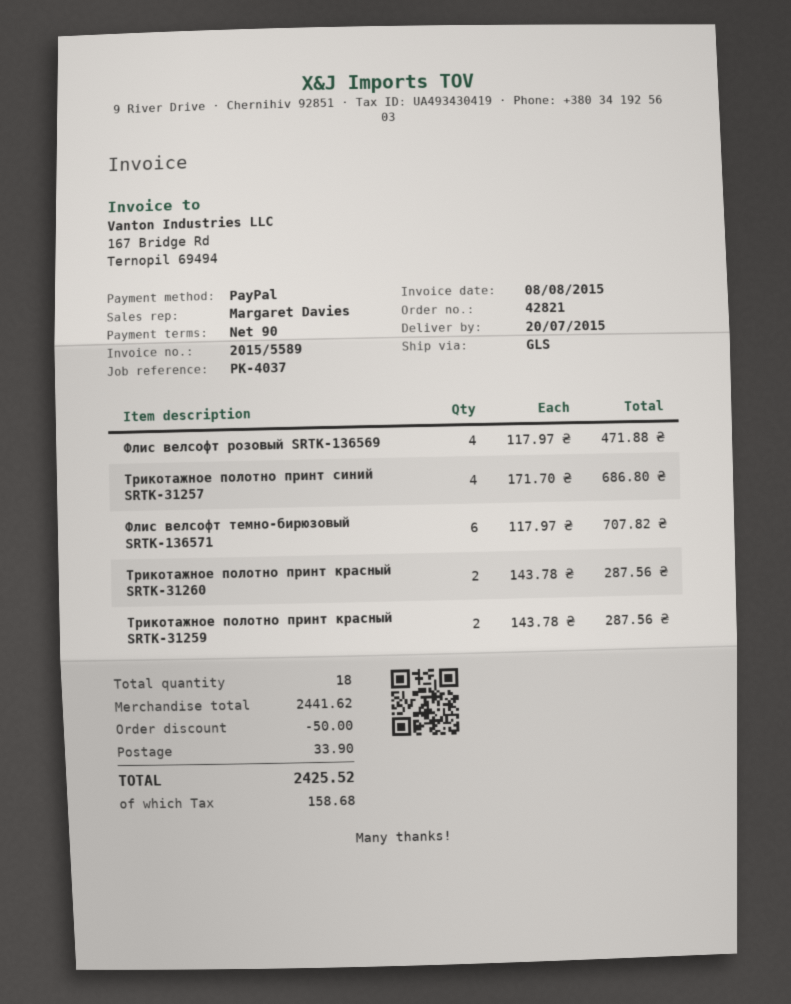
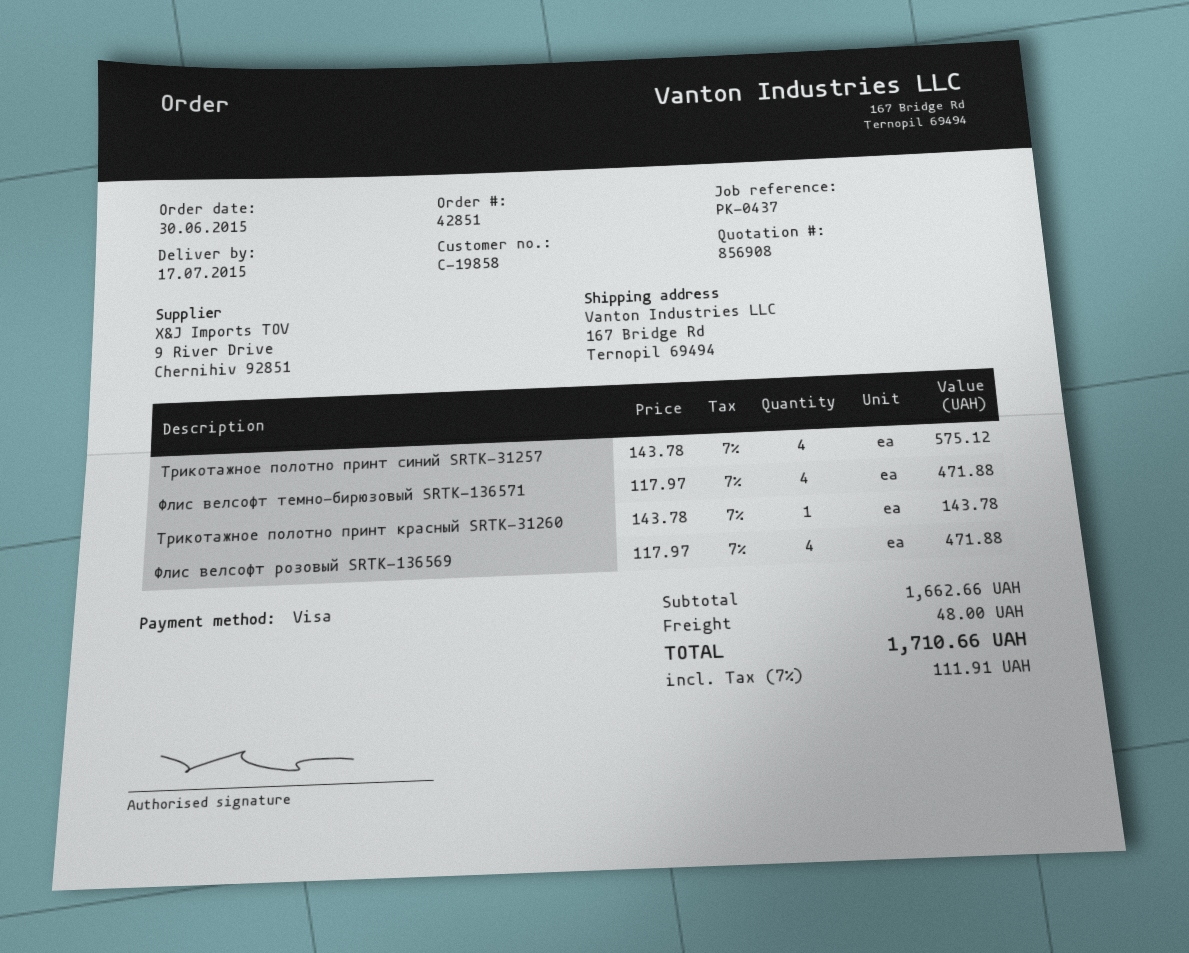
order number: 42821 -> 42851
delivery date: 2015-07-20 -> 2015-07-17
reference: PK-4037 -> PK-0437
payment method: PayPal -> Visa
Трикотажное полотно принт синий SRTK-31257: 4 x 171.70 = 686.80 -> 4 x 143.78 = 575.12
Флис велсофт темно-бирюзовый SRTK-136571: 6 x 117.97 = 707.82 -> 4 x 117.97 = 471.88
Трикотажное полотно принт красный SRTK-31260: 2 x 143.78 = 287.56 -> 1 x 143.78 = 143.78
Трикотажное полотно принт красный SRTK-31259: 2 x 143.78 = 287.56 -> none
subtotal: 2441.62 -> 1662.66
discount: 50.00 -> none
shipping: 33.90 -> 48.00
tax: 158.68 -> 111.91
total: 2425.52 -> 1710.66

